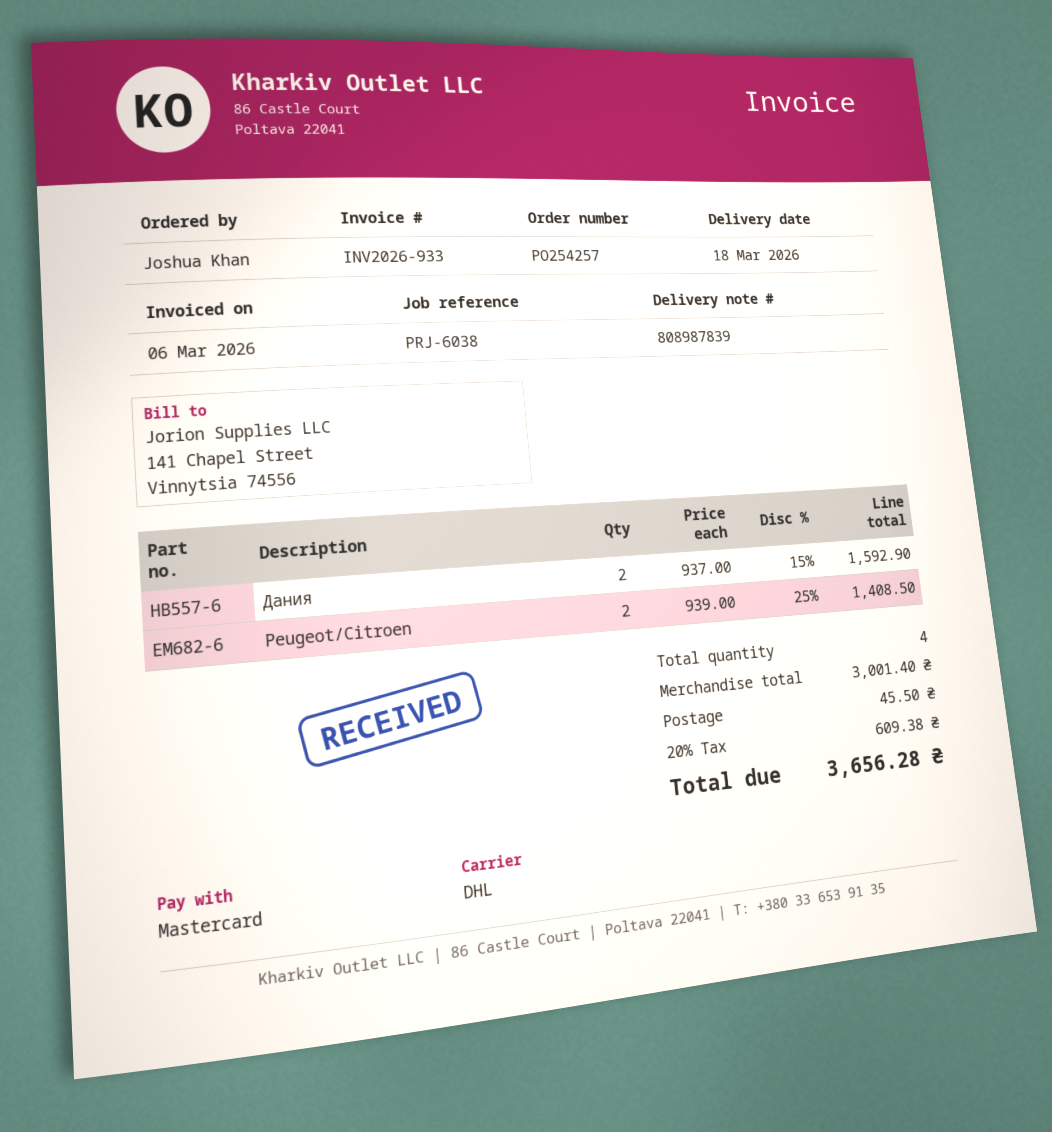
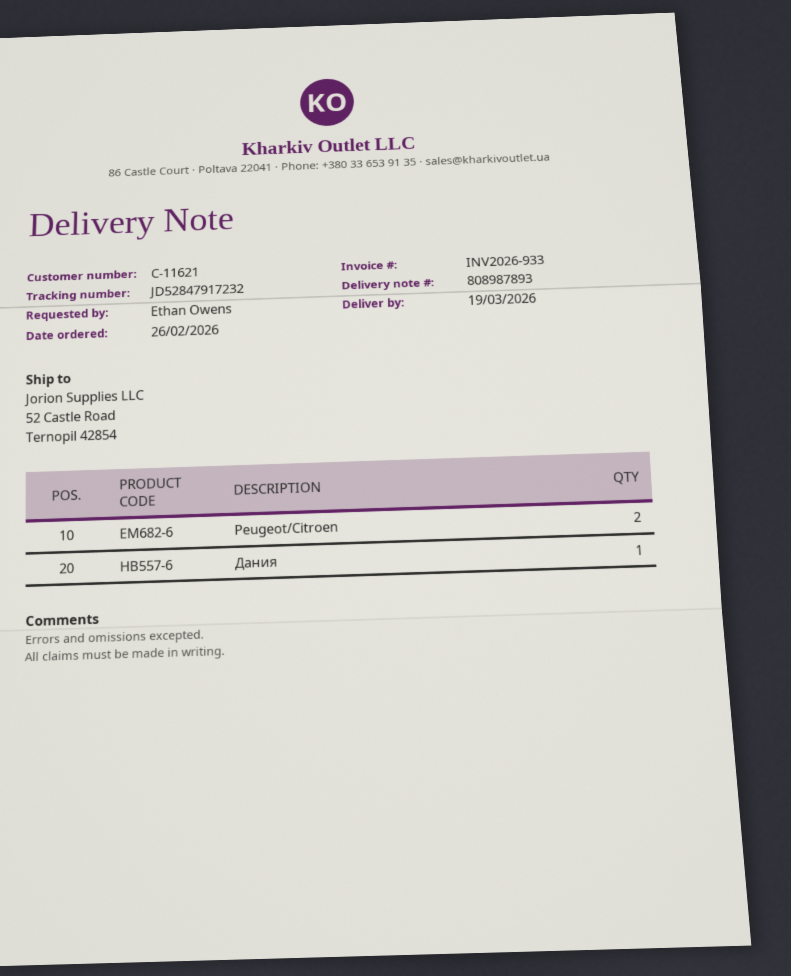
delivery note number: 808987839 -> 808987893
delivery date: 2026-03-18 -> 2026-03-19
ordered by: Joshua Khan -> Ethan Owens
Дания: 2 -> 1

